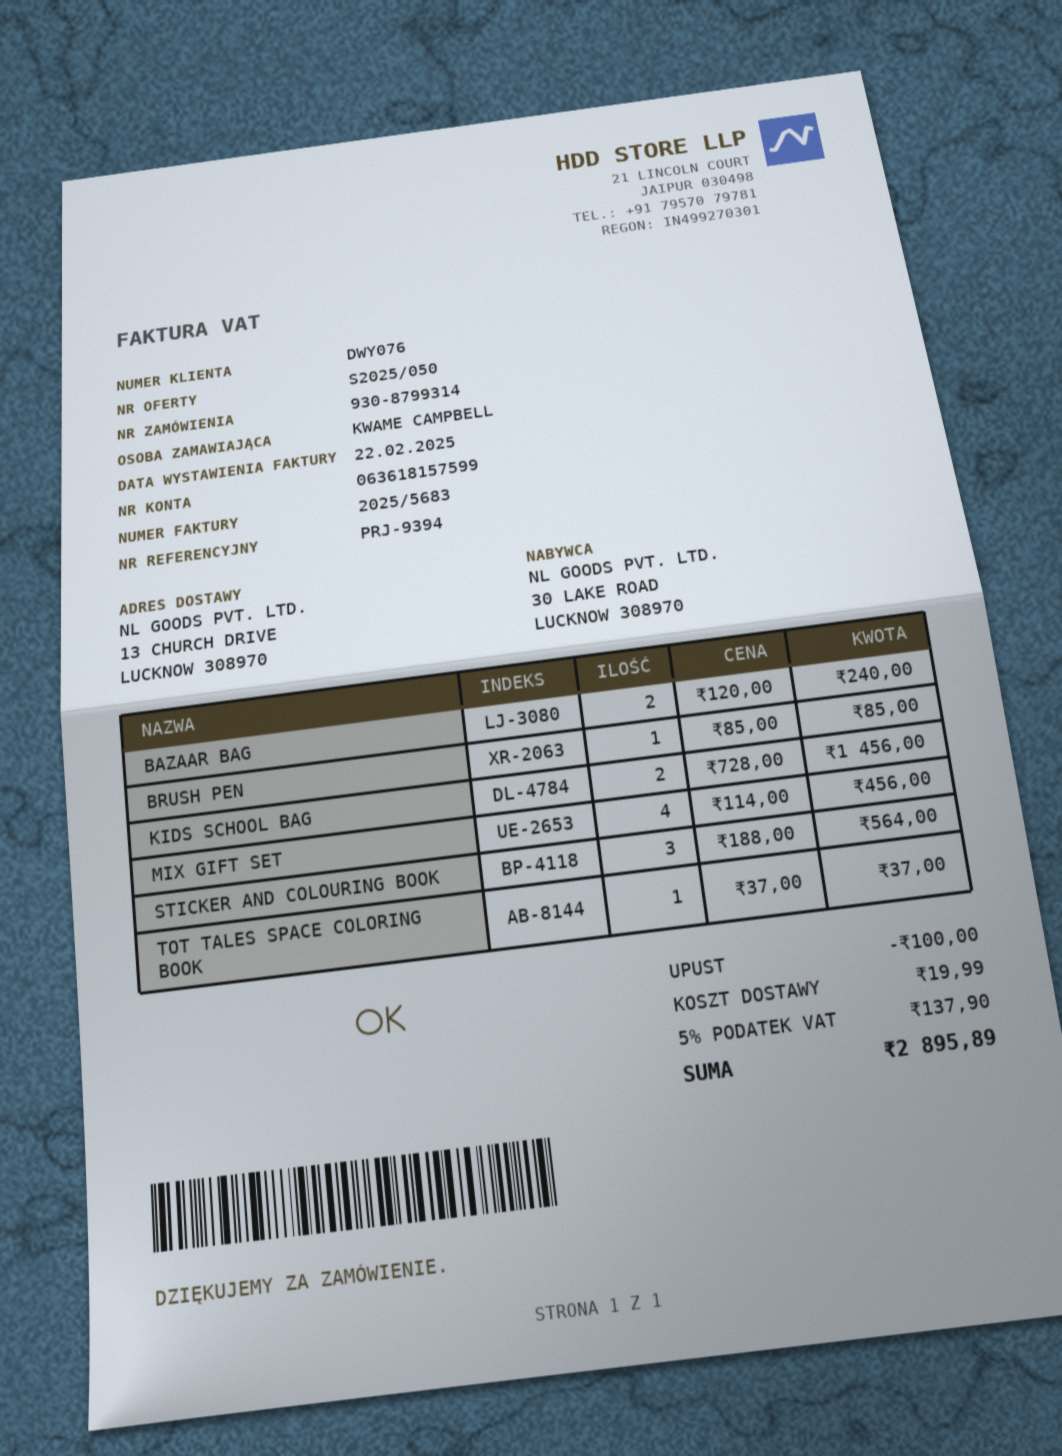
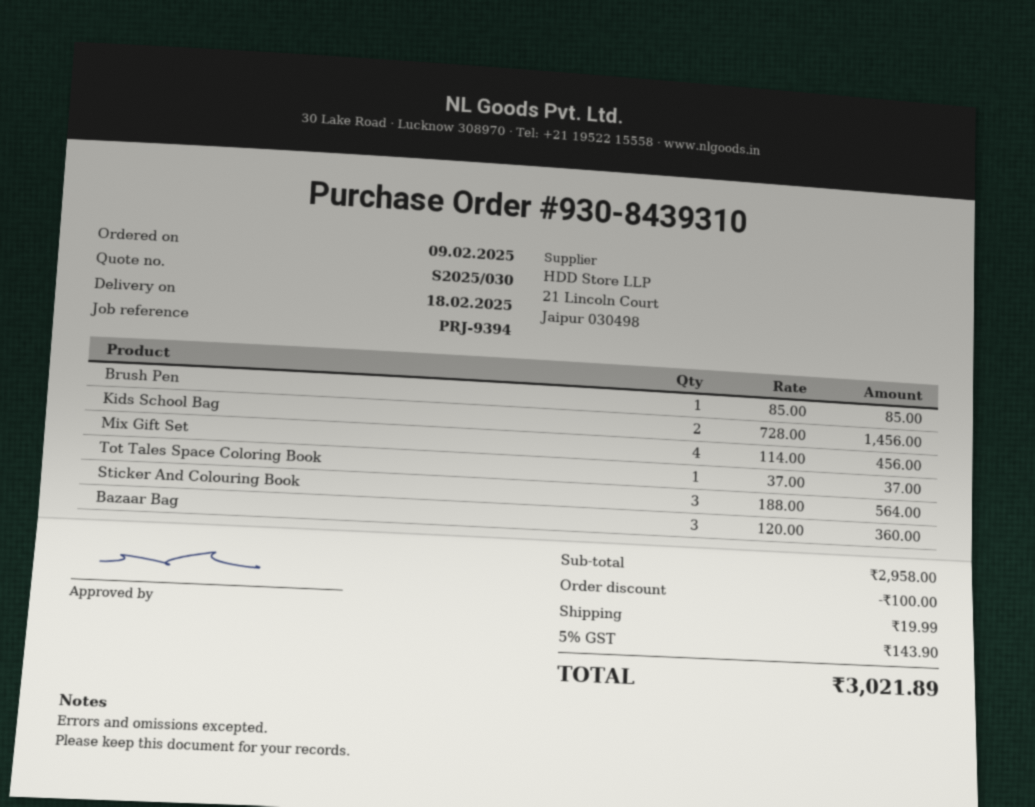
quote number: S2025/050 -> S2025/030
order number: 930-8799314 -> 930-8439310
BAZAAR BAG: 2 x 120.00 = 240.00 -> 3 x 120.00 = 360.00
tax: 5% = 137.90 -> 5% = 143.90
total: 2895.89 -> 3021.89

